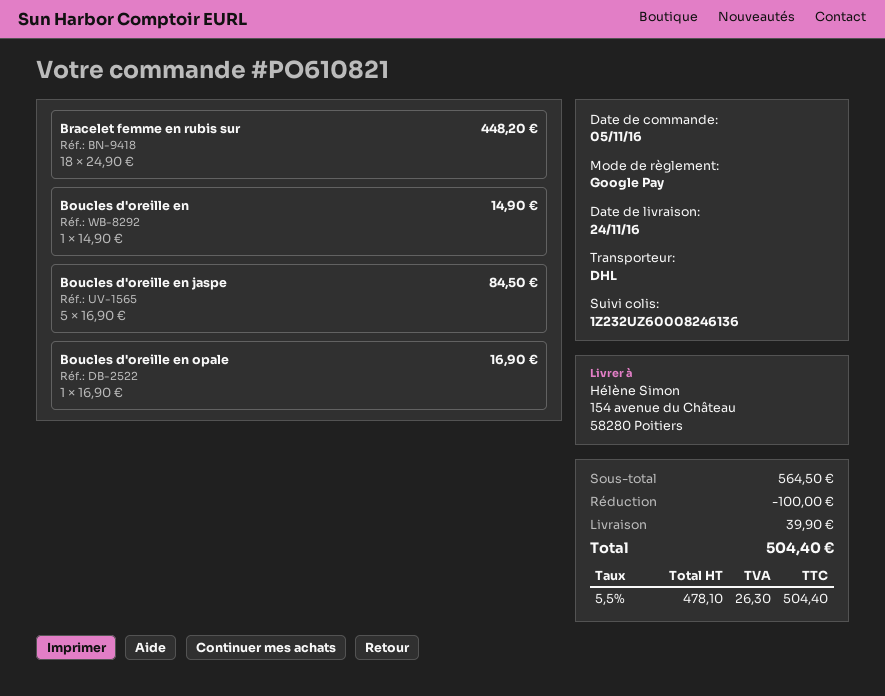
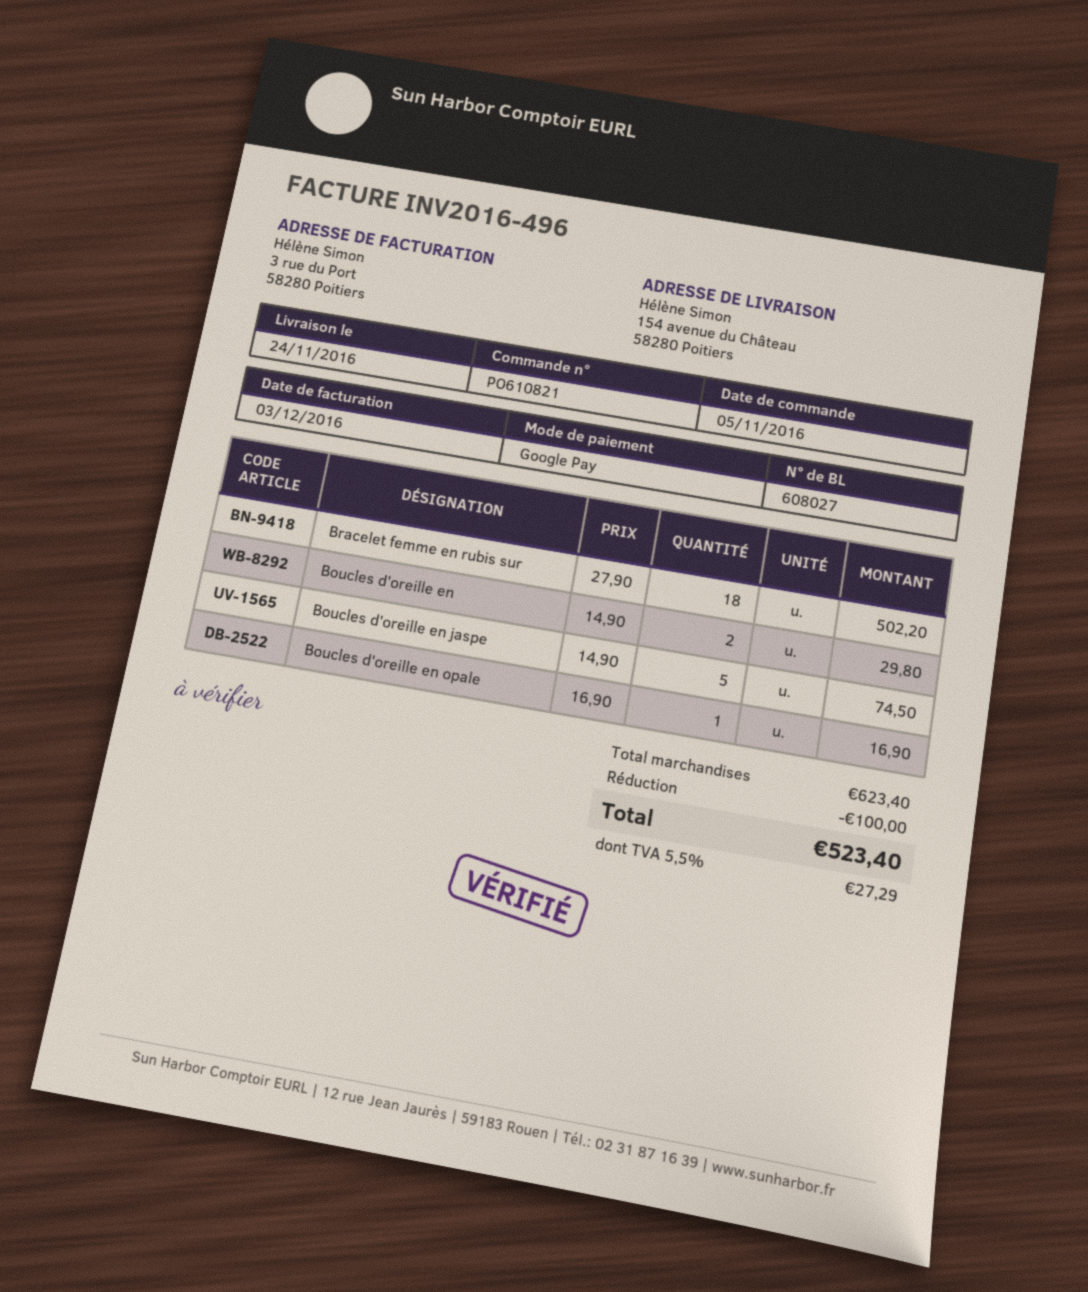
Bracelet femme en rubis sur: 18 x 24.90 = 448.20 -> 18 x 27.90 = 502.20
Boucles d'oreille en: 1 x 14.90 = 14.90 -> 2 x 14.90 = 29.80
Boucles d'oreille en jaspe: 5 x 16.90 = 84.50 -> 5 x 14.90 = 74.50
subtotal: 564.50 -> 623.40
shipping: 39.90 -> none
tax: 5.5% = 26.30 -> 5.5% = 27.29
total: 504.40 -> 523.40

